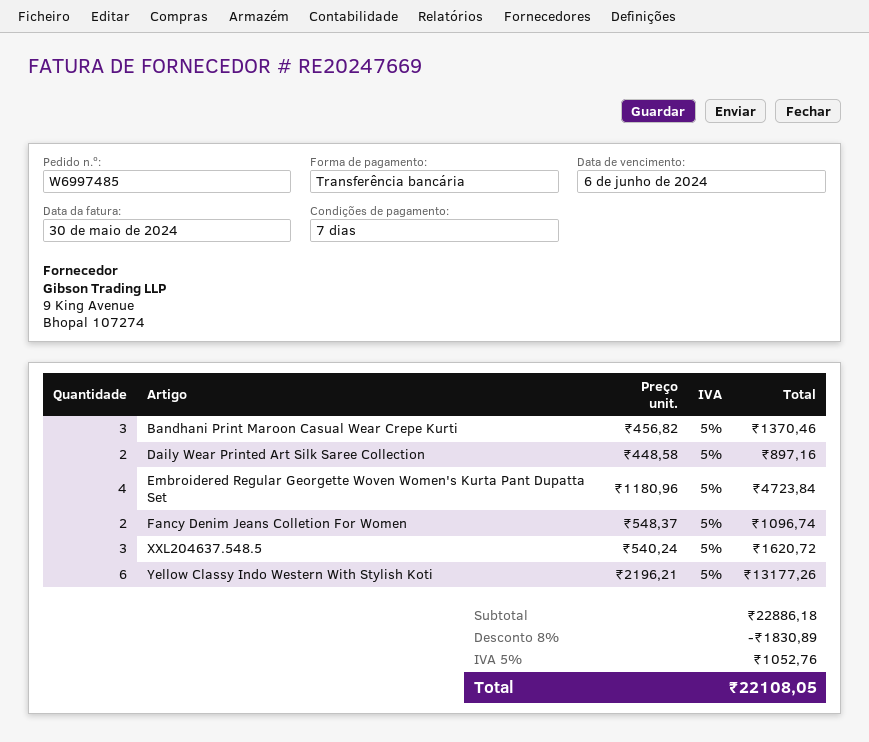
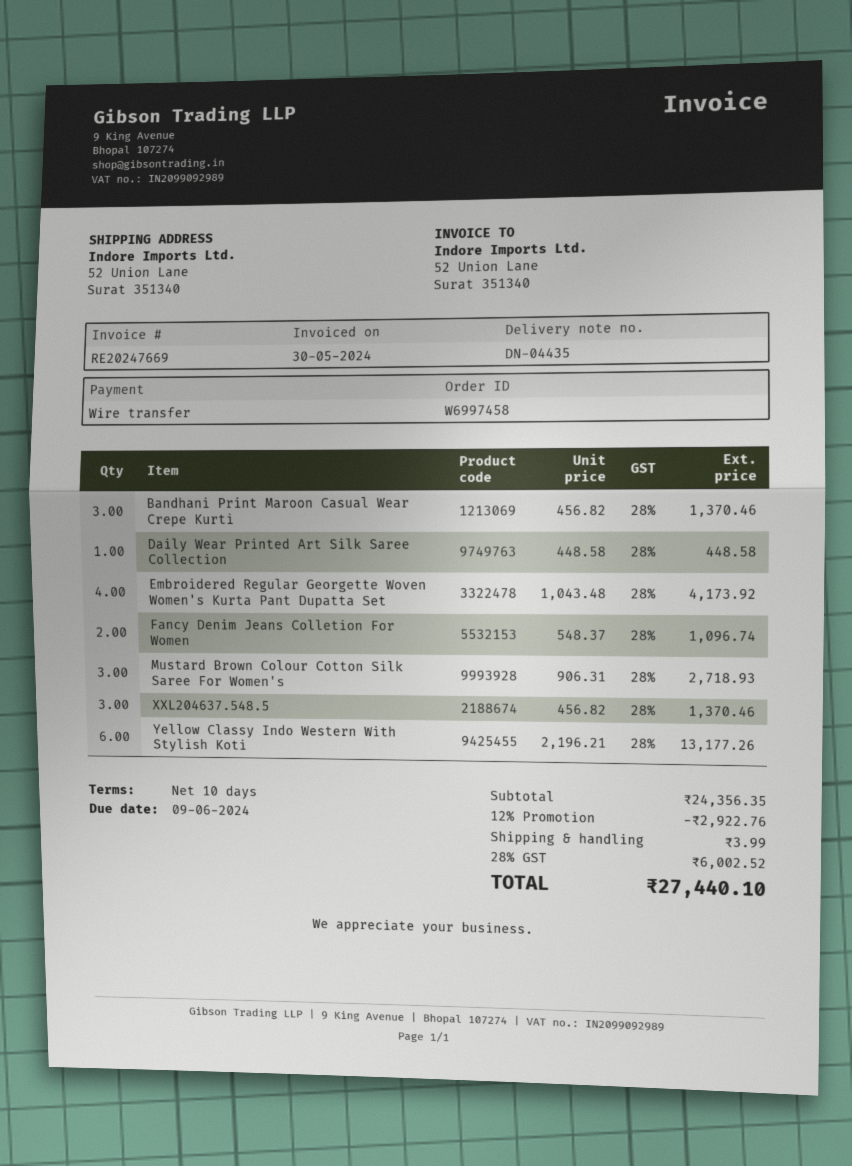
order number: W6997485 -> W6997458
payment terms: 7 days -> 10 days
due date: 2024-06-06 -> 2024-06-09
Daily Wear Printed Art Silk Saree Collection: 2 x 448.58 = 897.16 -> 1 x 448.58 = 448.58
Embroidered Regular Georgette Woven Women's Kurta Pant Dupatta Set: 4 x 1180.96 = 4723.84 -> 4 x 1043.48 = 4173.92
XXL204637.548.5: 3 x 540.24 = 1620.72 -> 3 x 456.82 = 1370.46
Mustard Brown Colour Cotton Silk Saree For Women's: none -> 3 x 906.31 = 2718.93
subtotal: 22886.18 -> 24356.35
discount: 8% = 1830.89 -> 12% = 2922.76
shipping: none -> 3.99
tax: 5% = 1052.76 -> 28% = 6002.52
total: 22108.05 -> 27440.10

